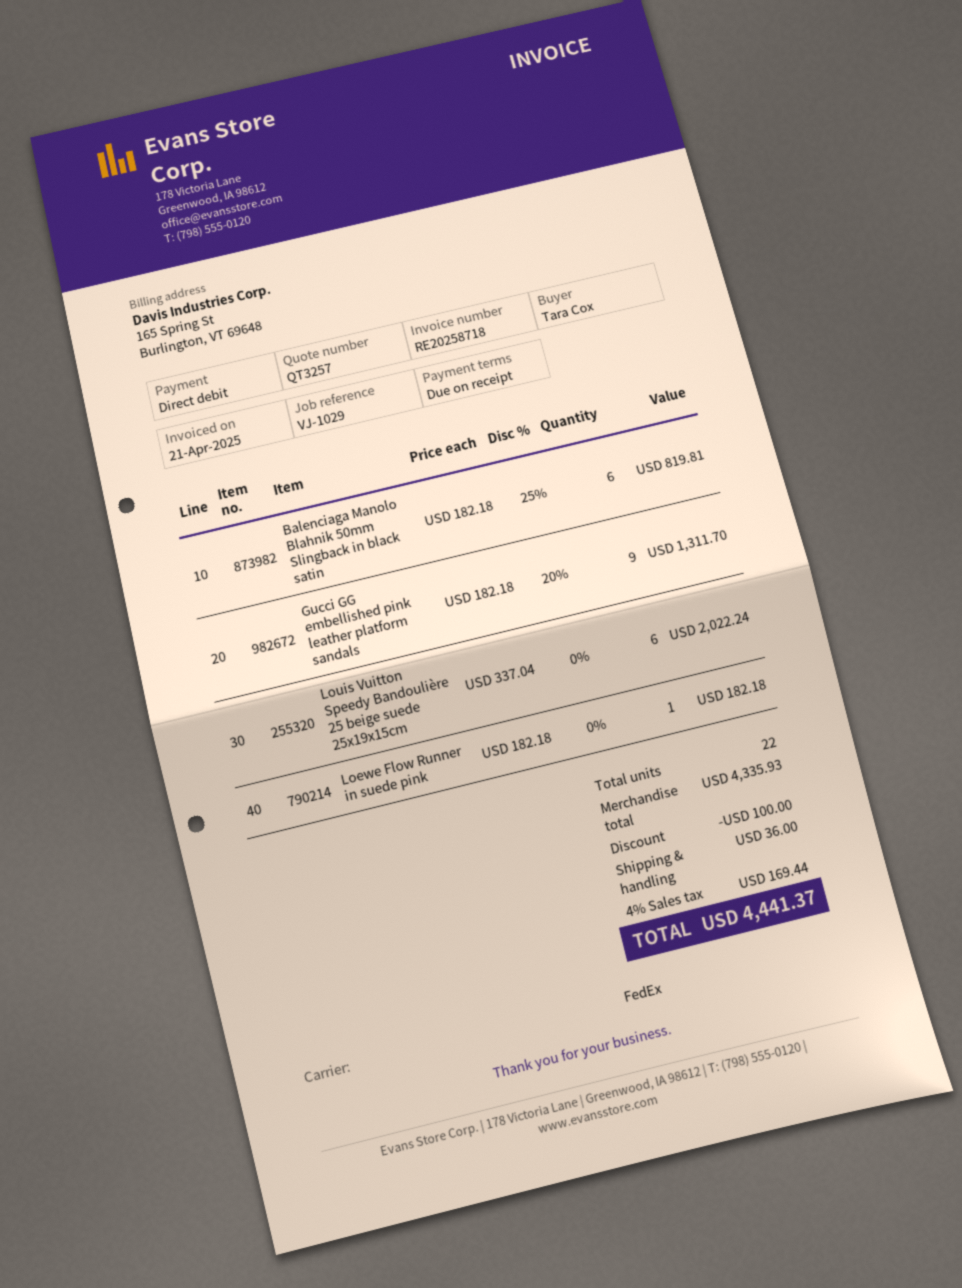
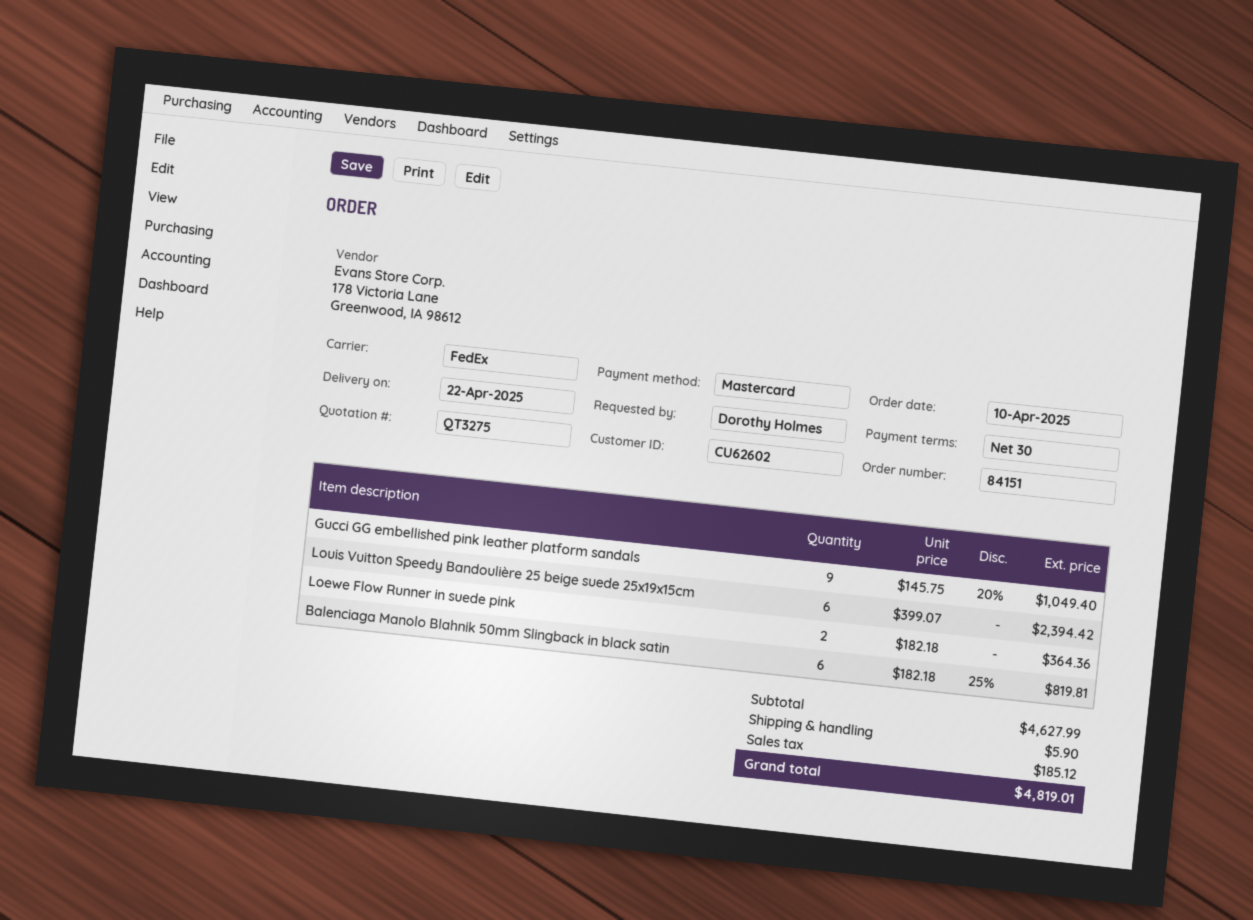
quote number: QT3257 -> QT3275
payment terms: on receipt -> 30 days
ordered by: Tara Cox -> Dorothy Holmes
payment method: direct debit -> Mastercard
Gucci GG embellished pink leather platform sandals: 9 x 182.18 - 20% = 1311.70 -> 9 x 145.75 - 20% = 1049.40
Louis Vuitton Speedy Bandoulière 25 beige suede 25x19x15cm: 6 x 337.04 = 2022.24 -> 6 x 399.07 = 2394.42
Loewe Flow Runner in suede pink: 1 x 182.18 = 182.18 -> 2 x 182.18 = 364.36
subtotal: 4335.93 -> 4627.99
discount: 100.00 -> none
shipping: 36.00 -> 5.90
tax: 169.44 -> 185.12
total: 4441.37 -> 4819.01

